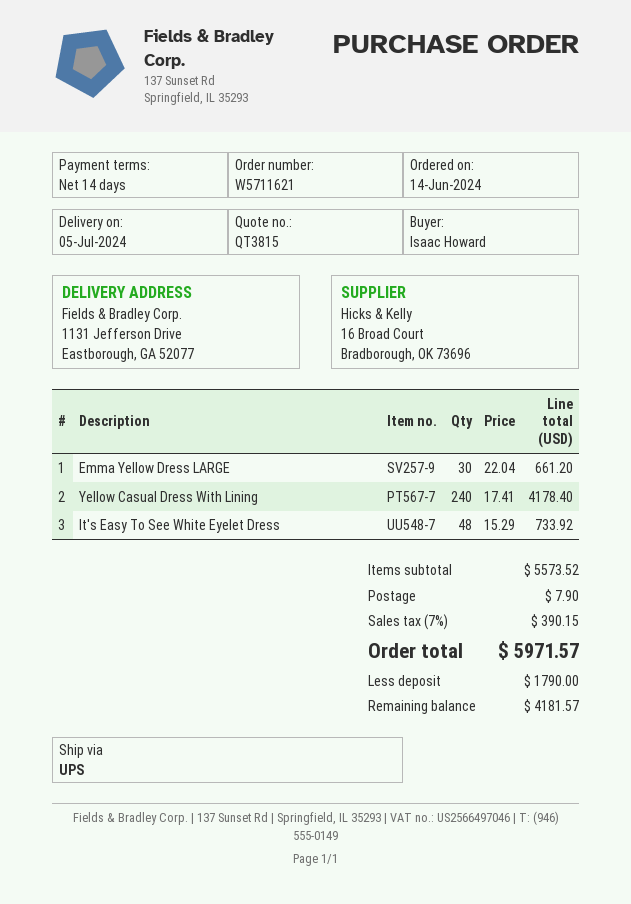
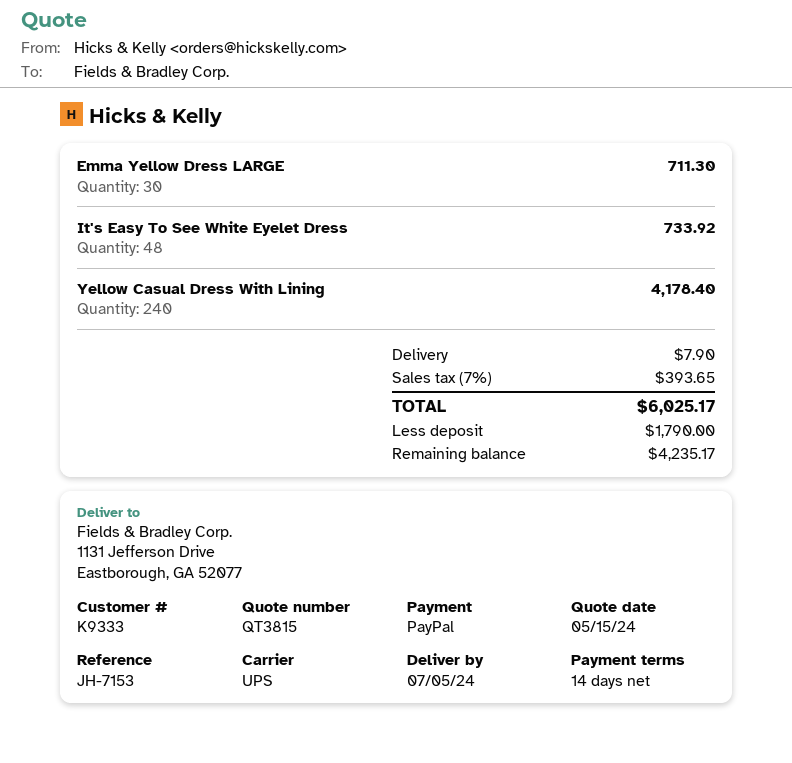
Emma Yellow Dress LARGE: 30 for 661.20 -> 30 for 711.30
tax: 7% = 390.15 -> 7% = 393.65
total: 5971.57 -> 6025.17
balance: 4181.57 -> 4235.17

